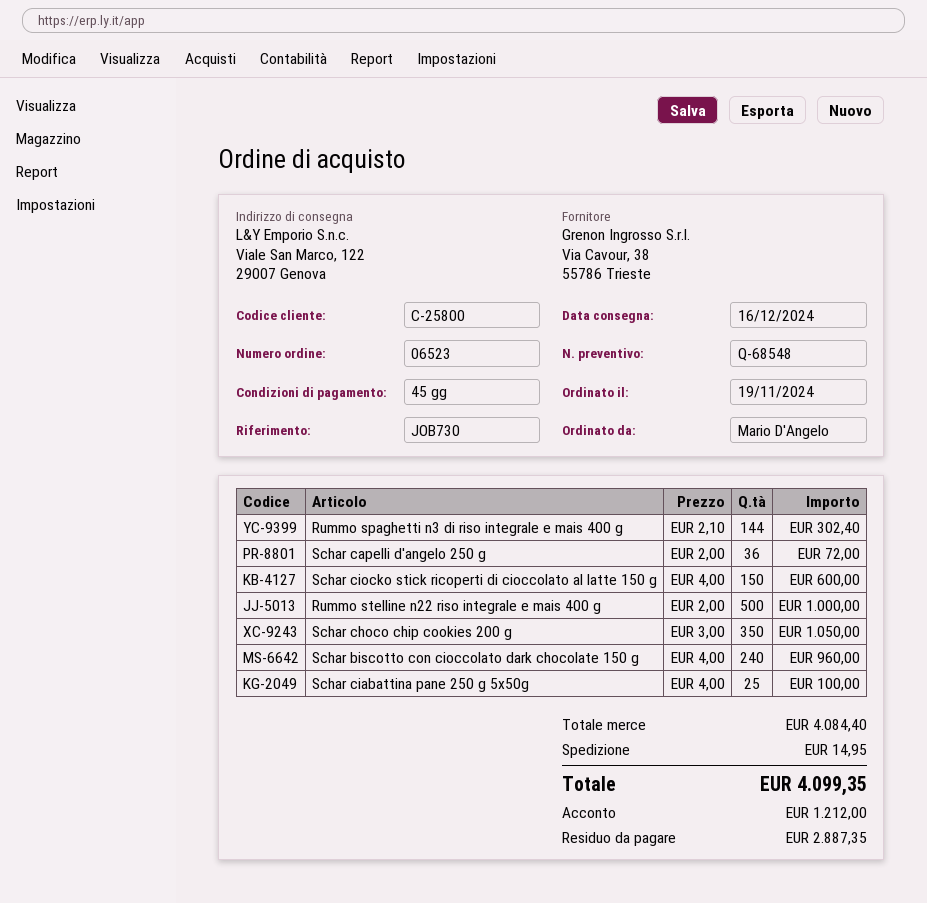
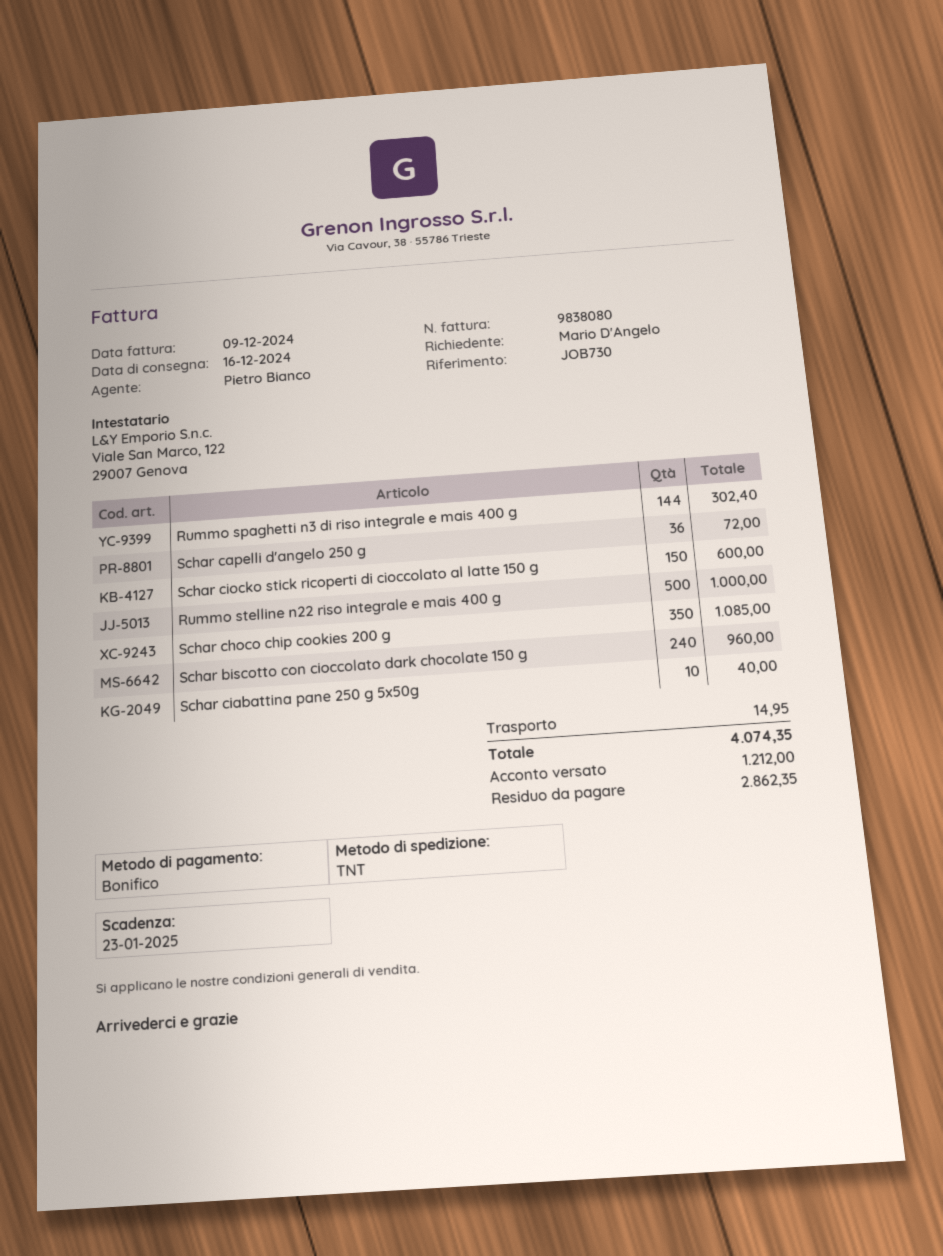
Schar choco chip cookies 200 g: 350 for 1050.00 -> 350 for 1085.00
Schar ciabattina pane 250 g 5x50g: 25 for 100.00 -> 10 for 40.00
total: 4099.35 -> 4074.35
balance: 2887.35 -> 2862.35

